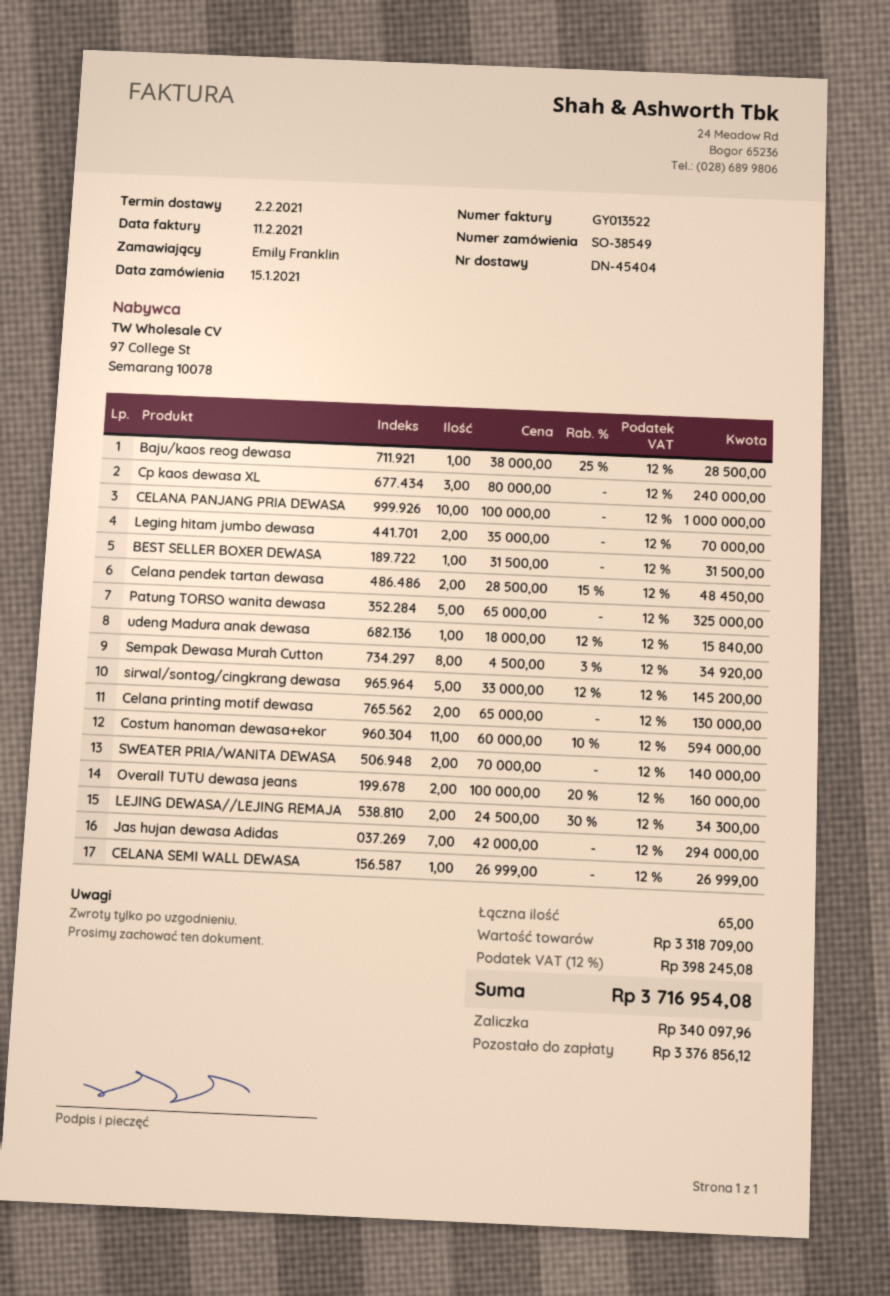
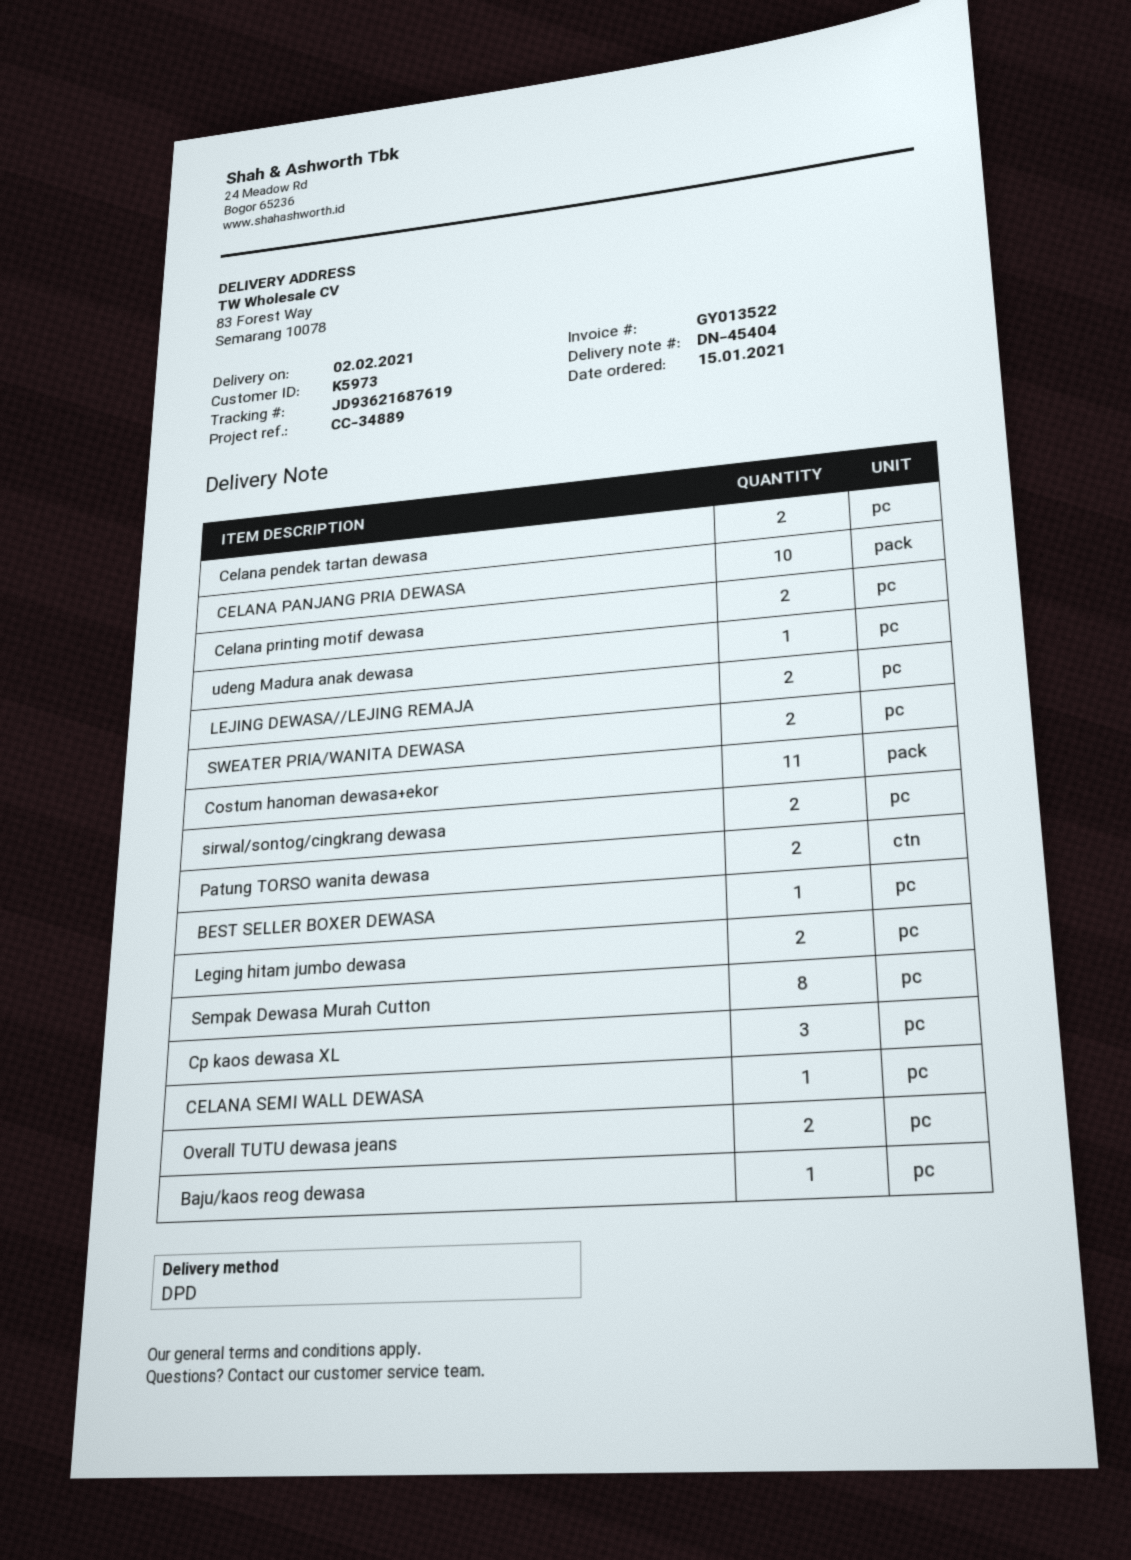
Patung TORSO wanita dewasa: 5 -> 2
sirwal/sontog/cingkrang dewasa: 5 -> 2
Jas hujan dewasa Adidas: 7 -> none

